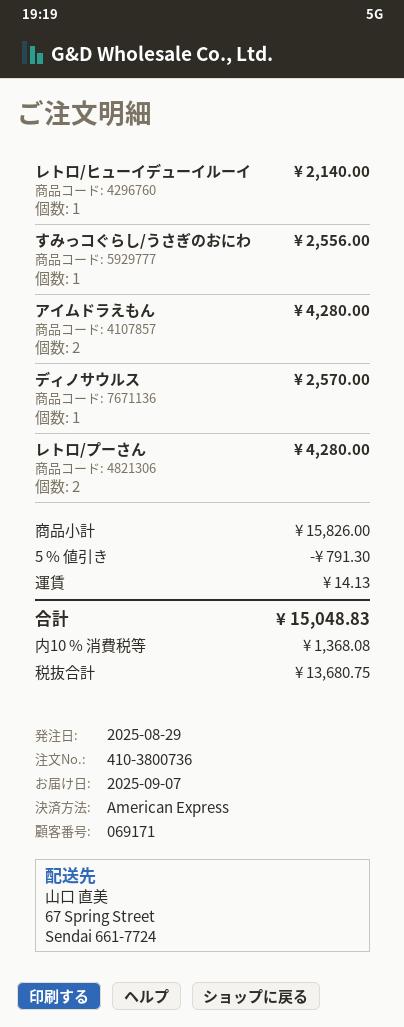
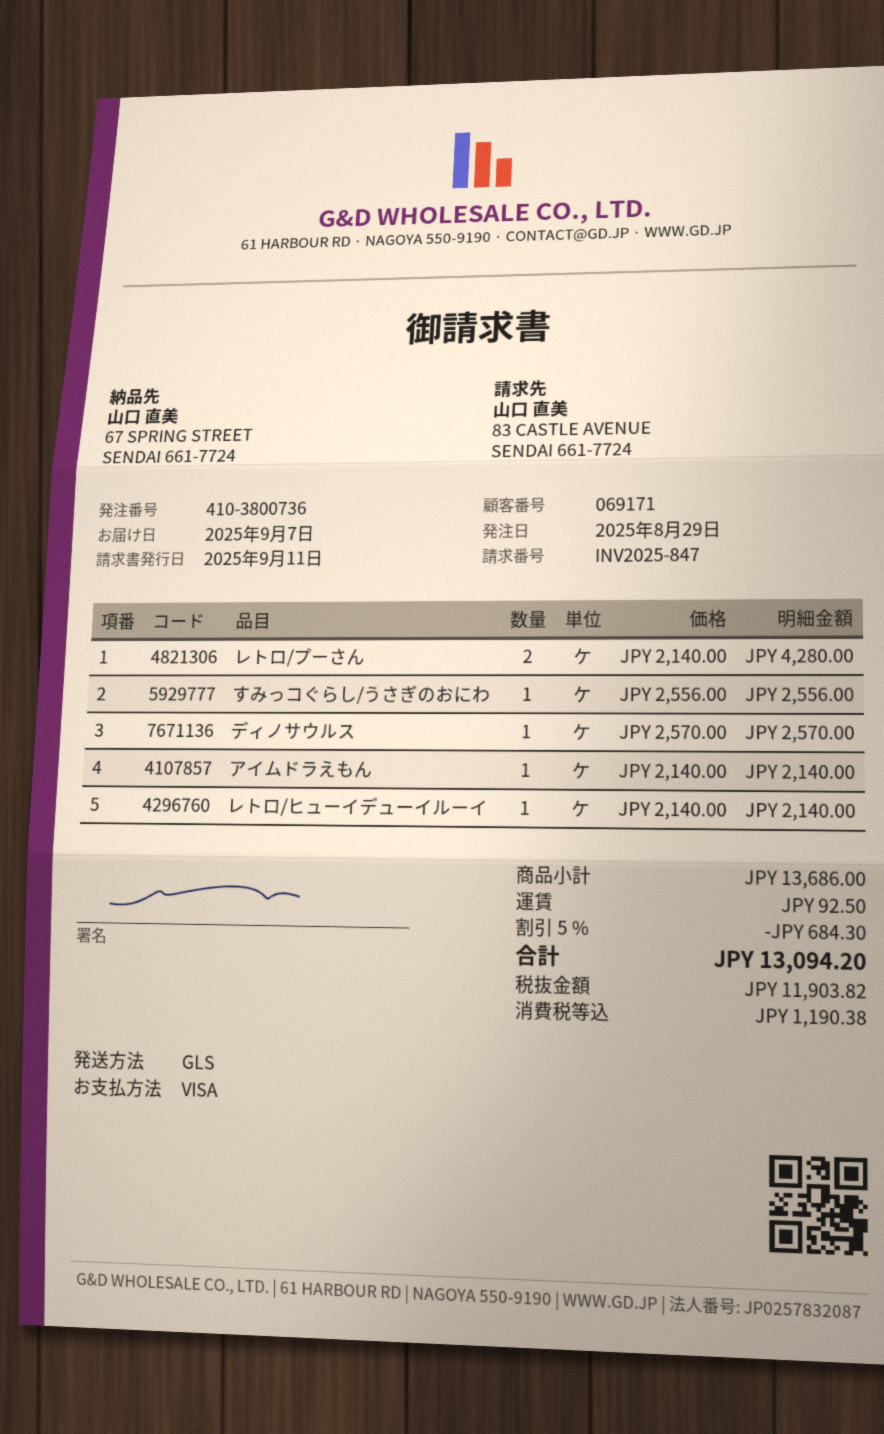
payment method: American Express -> Visa
アイムドラえもん: 2 for 4280.00 -> 1 for 2140.00
subtotal: 15826.00 -> 13686.00
discount: 5% = 791.30 -> 5% = 684.30
shipping: 14.13 -> 92.50
net: 13680.75 -> 11903.82
tax: 1368.08 -> 1190.38
total: 15048.83 -> 13094.20

